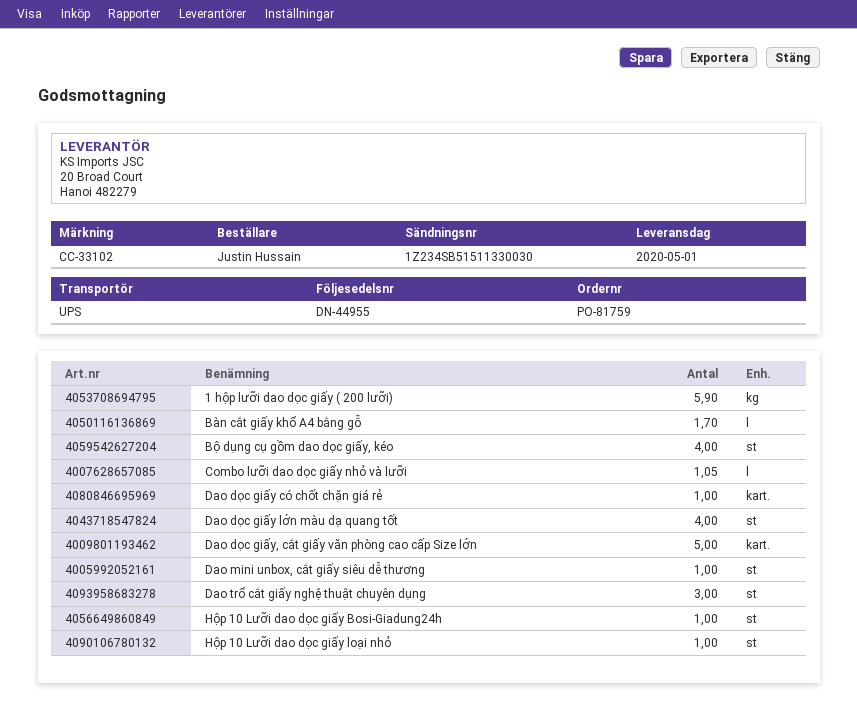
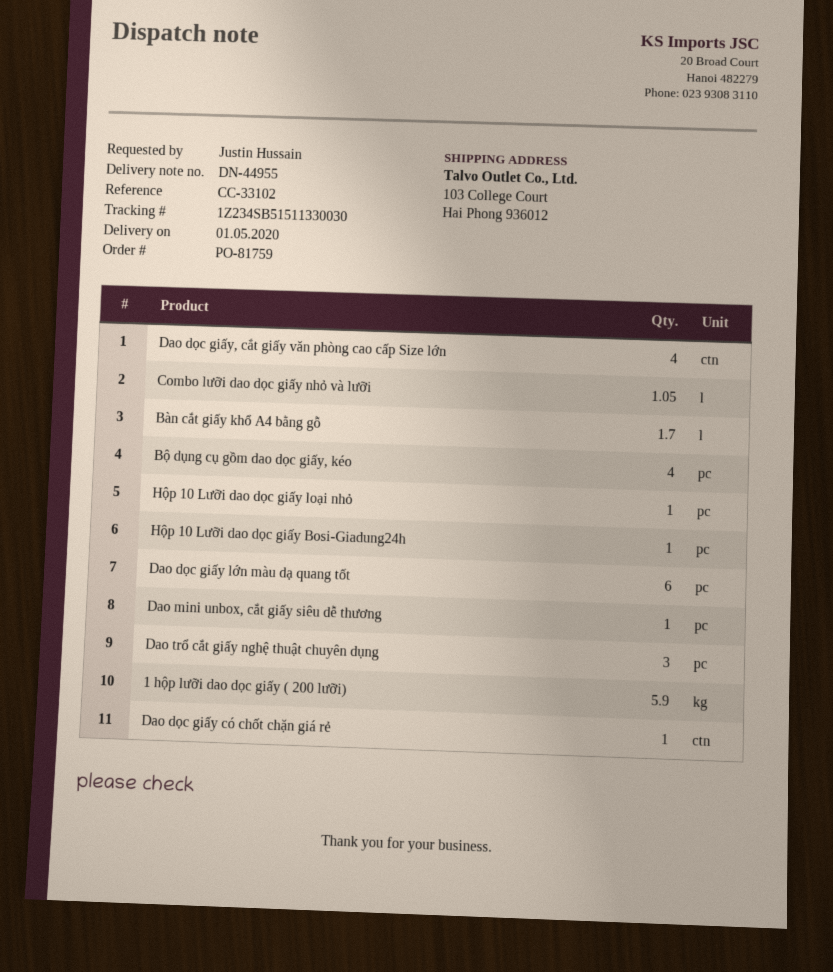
Dao dọc giấy lớn màu dạ quang tốt: 4 -> 6
Dao dọc giấy, cắt giấy văn phòng cao cấp Size lớn: 5 -> 4

